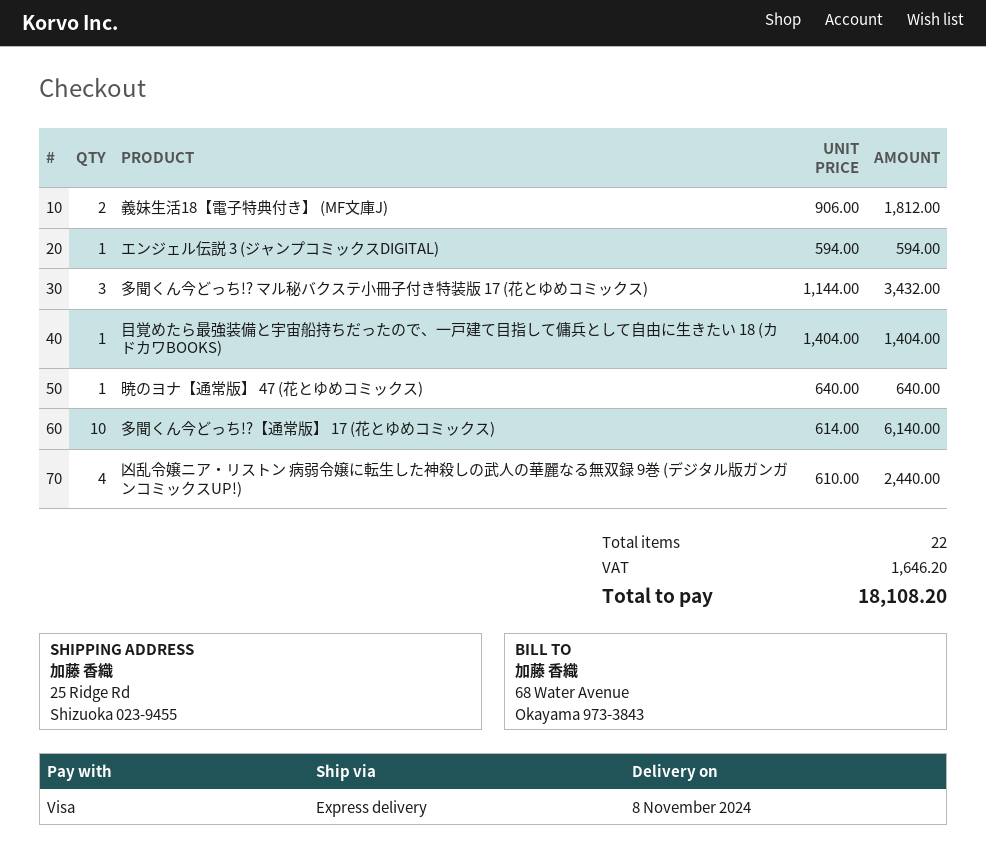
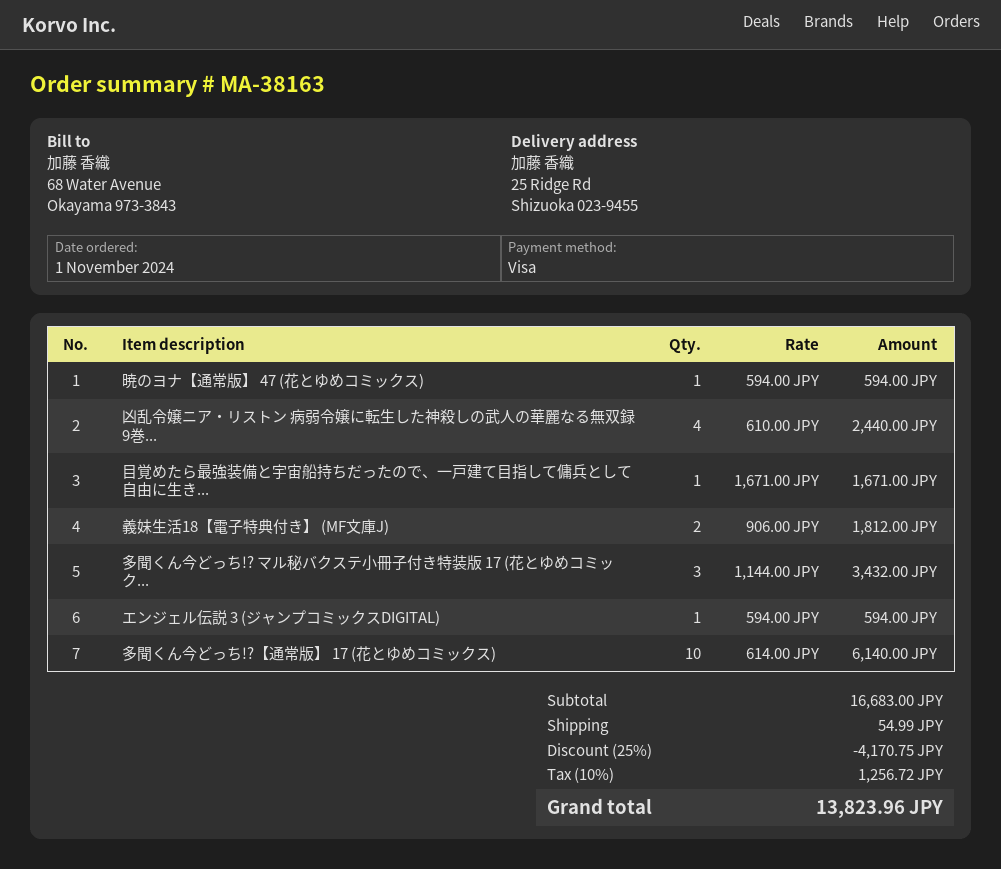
目覚めたら最強装備と宇宙船持ちだったので、一戸建て目指して傭兵として自由に生きたい 18 (カドカワBOOKS): 1 x 1404.00 = 1404.00 -> 1 x 1671.00 = 1671.00
暁のヨナ【通常版】 47 (花とゆめコミックス): 1 x 640.00 = 640.00 -> 1 x 594.00 = 594.00
discount: none -> 25% = 4170.75
shipping: none -> 54.99
tax: 1646.20 -> 1256.72
total: 18108.20 -> 13823.96

